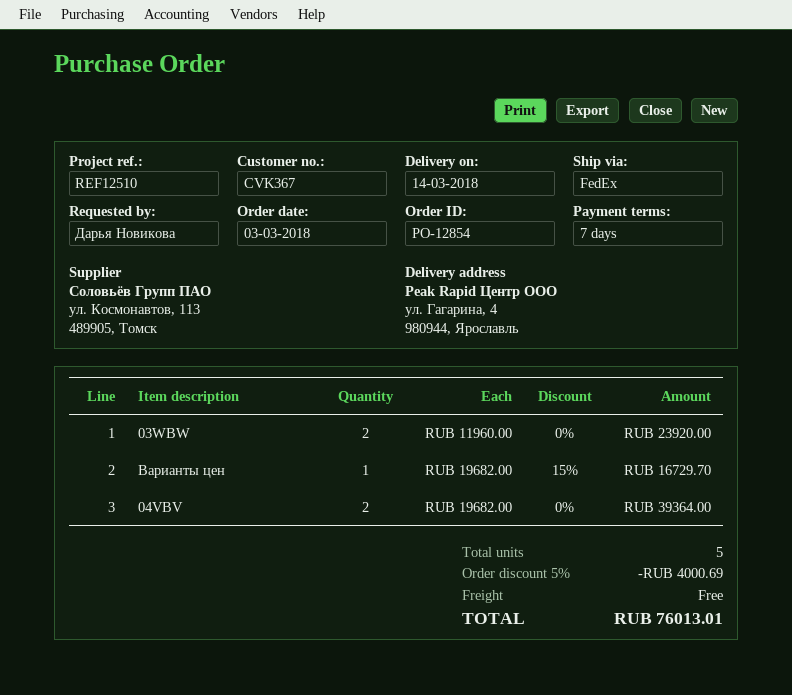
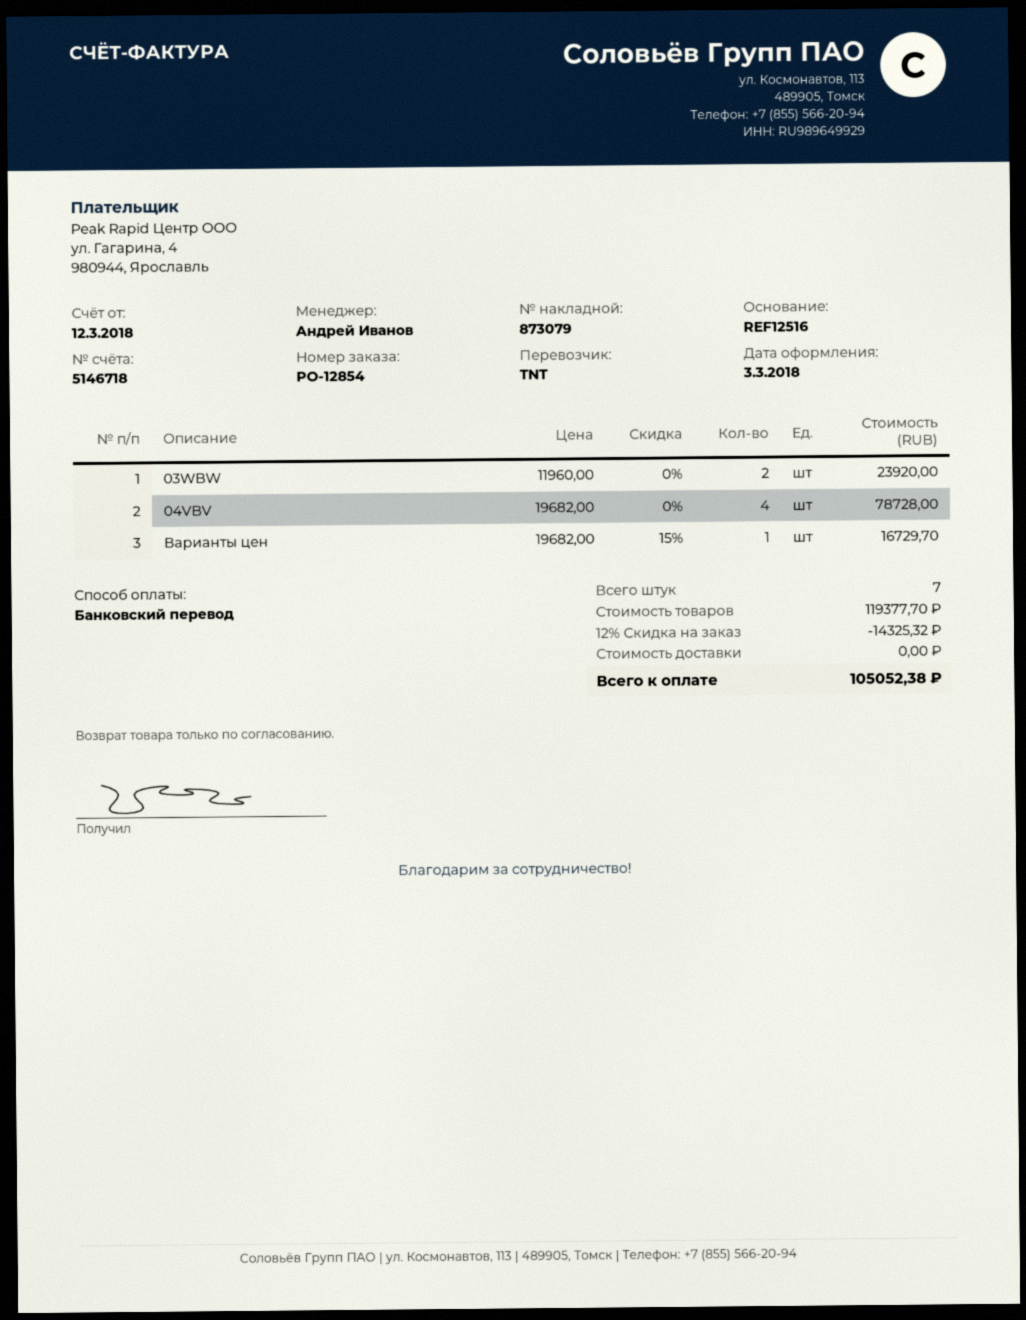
reference: REF12510 -> REF12516
shipping method: FedEx -> TNT
04VBV: 2 x 19682.00 = 39364.00 -> 4 x 19682.00 = 78728.00
total quantity: 5 -> 7
discount: 5% = 4000.69 -> 12% = 14325.32
total: 76013.01 -> 105052.38

